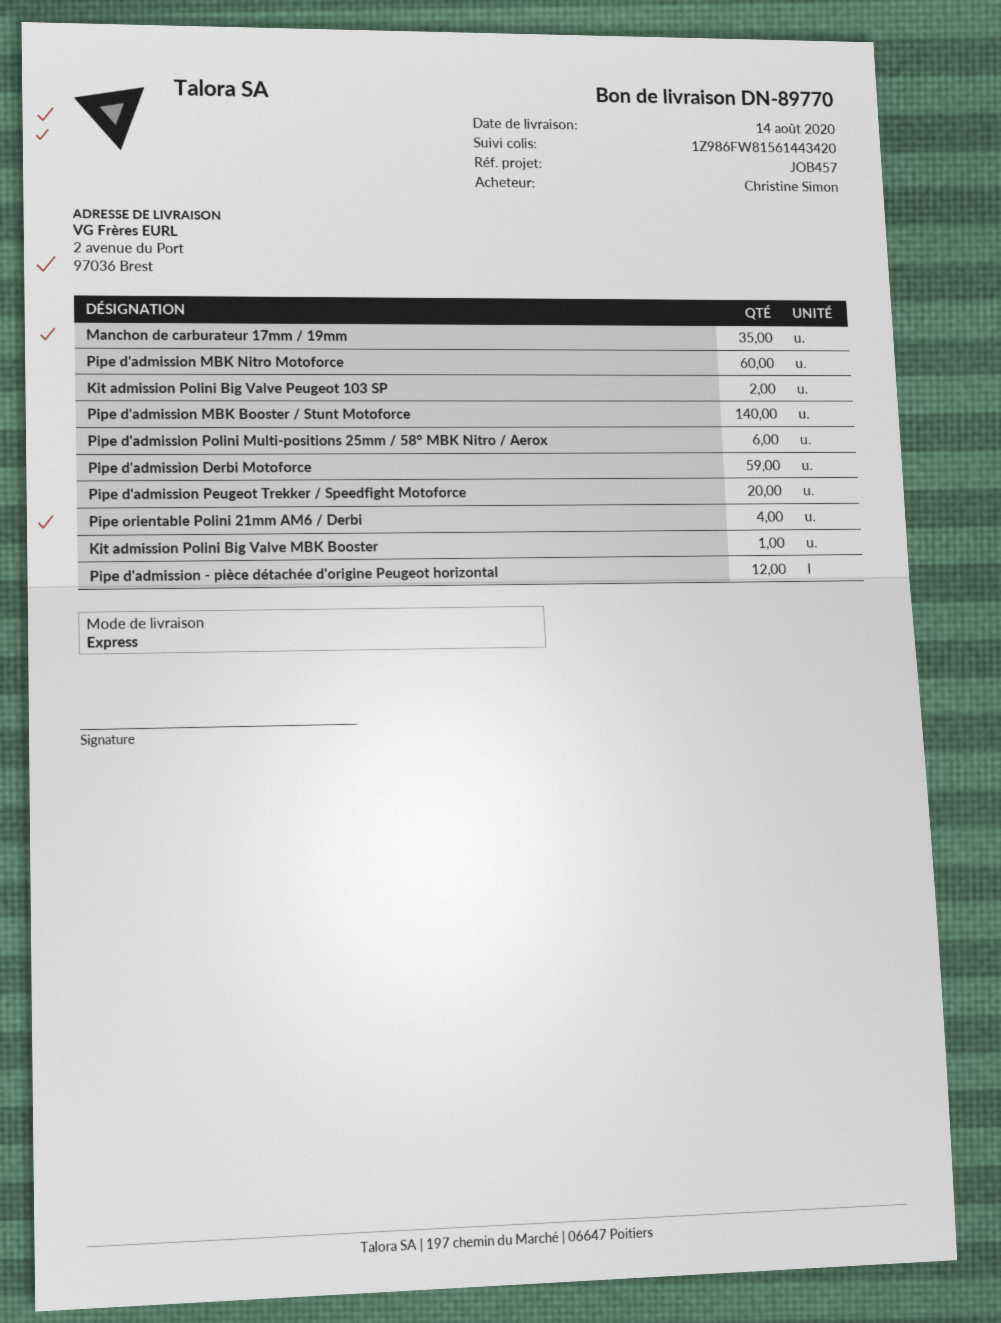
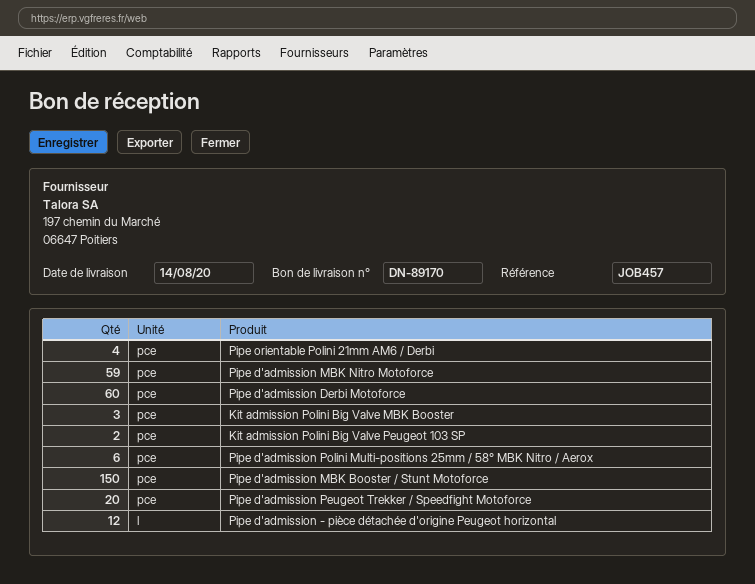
delivery note number: DN-89770 -> DN-89170
Manchon de carburateur 17mm / 19mm: 35 -> none
Pipe d'admission MBK Nitro Motoforce: 60 -> 59
Pipe d'admission MBK Booster / Stunt Motoforce: 140 -> 150
Pipe d'admission Derbi Motoforce: 59 -> 60
Kit admission Polini Big Valve MBK Booster: 1 -> 3

